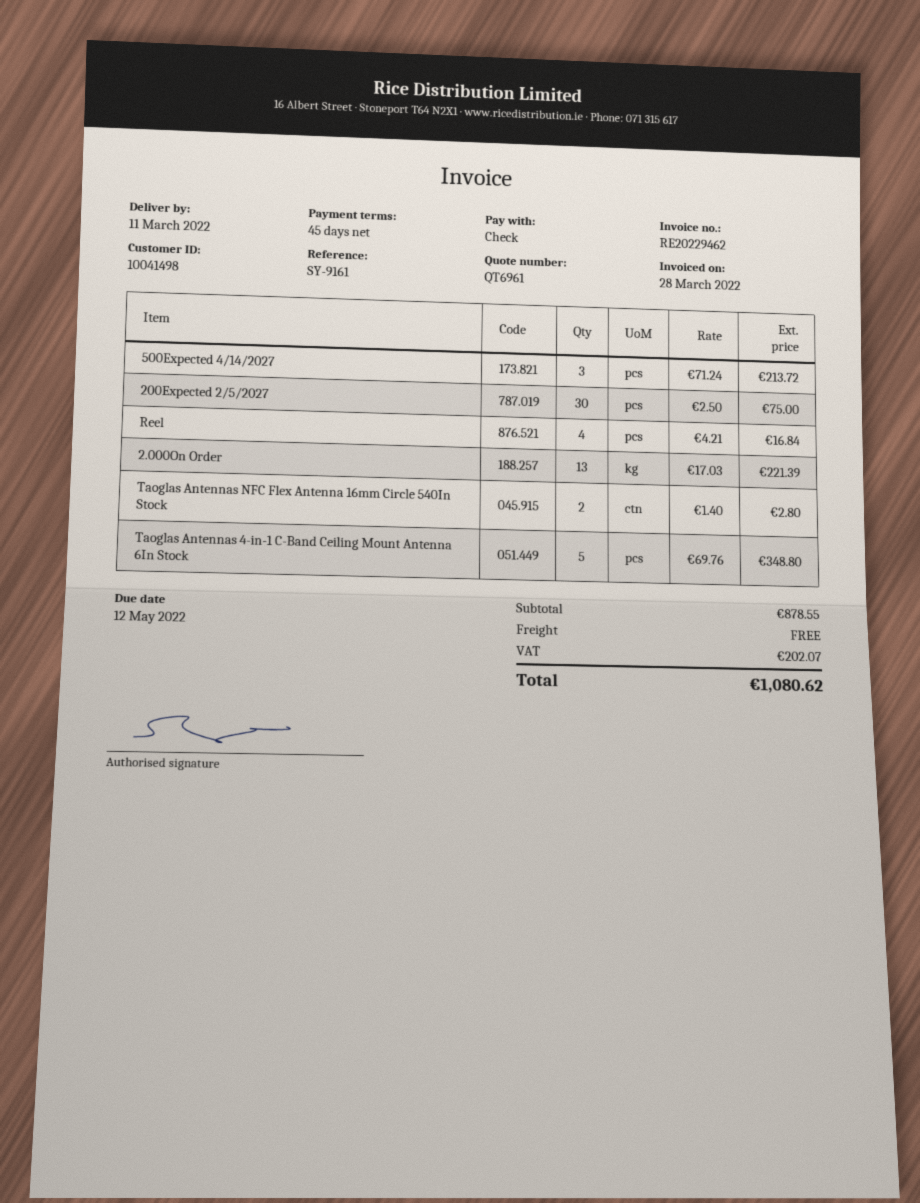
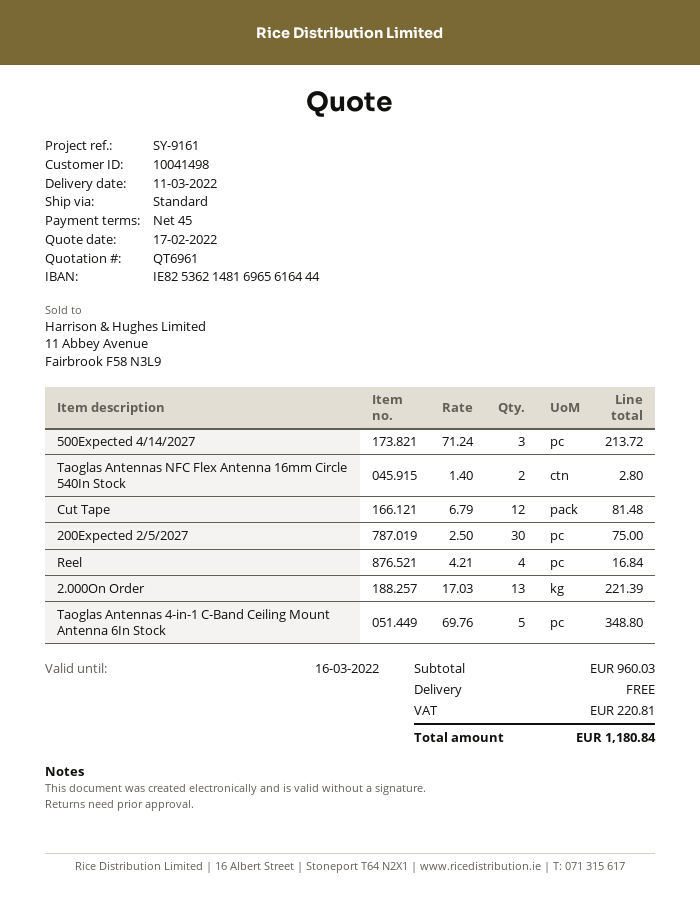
Cut Tape: none -> 12 x 6.79 = 81.48
subtotal: 878.55 -> 960.03
tax: 202.07 -> 220.81
total: 1080.62 -> 1180.84

